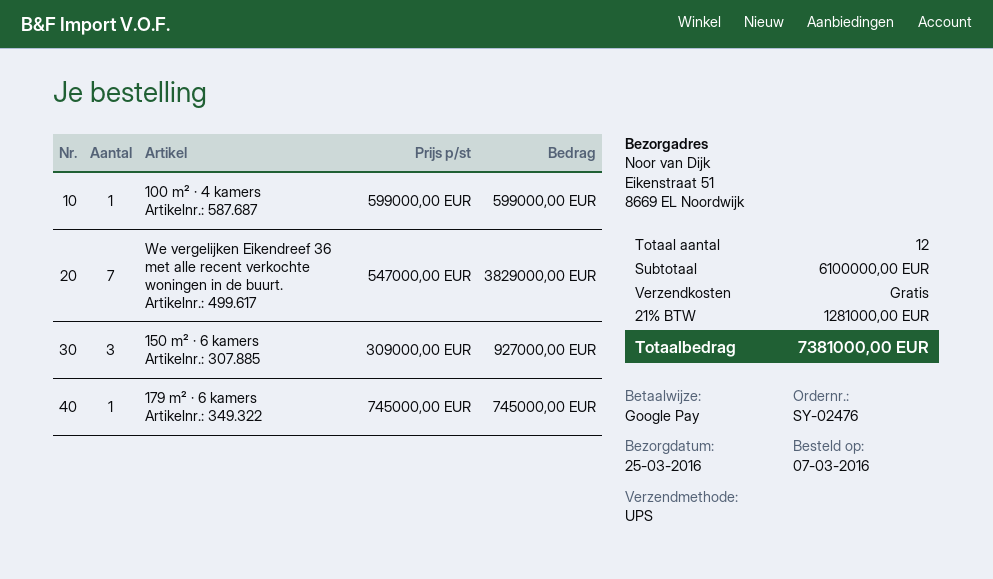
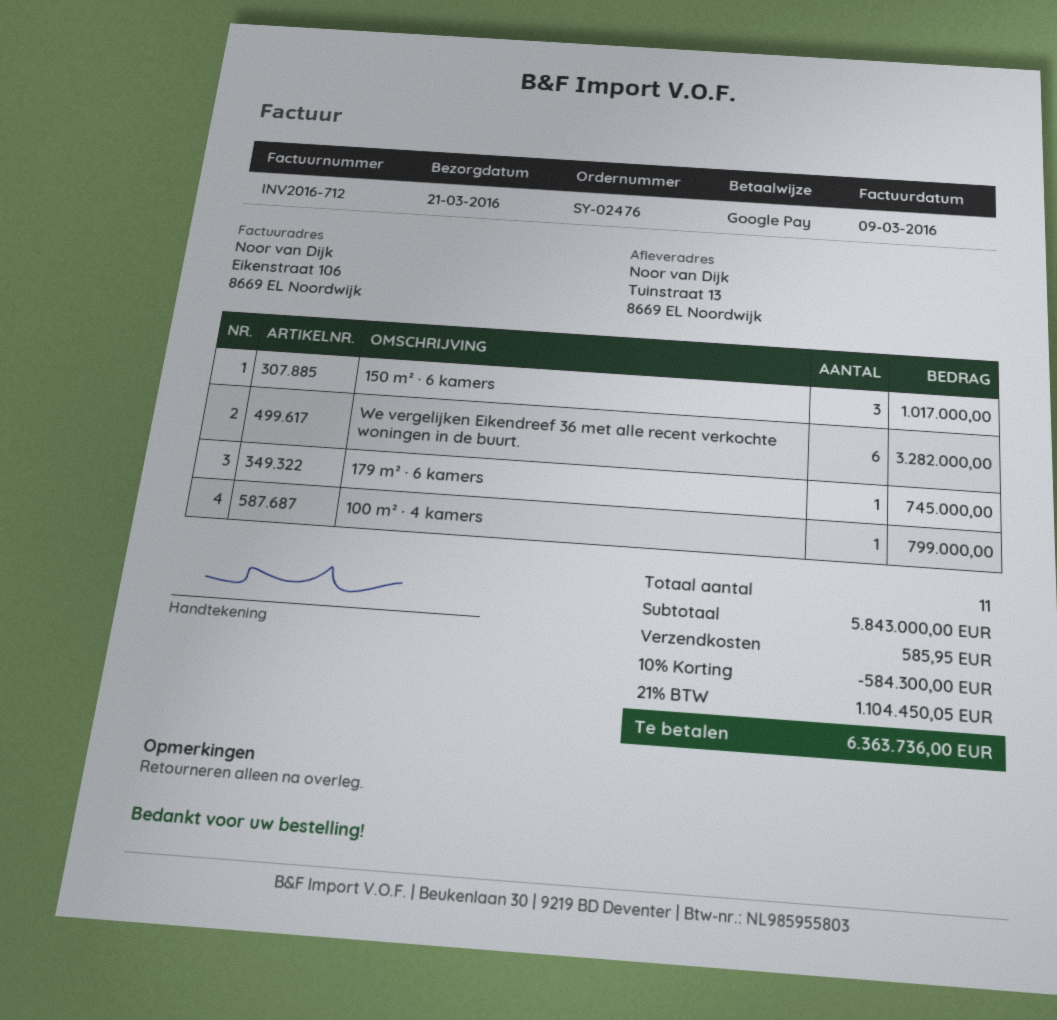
delivery date: 2016-03-25 -> 2016-03-21
ship to: Eikenstraat 51, 8669 EL Noordwijk -> Tuinstraat 13, 8669 EL Noordwijk
100 m² · 4 kamers: 1 for 599000.00 -> 1 for 799000.00
We vergelijken Eikendreef 36 met alle recent verkochte woningen in de buurt.: 7 for 3829000.00 -> 6 for 3282000.00
150 m² · 6 kamers: 3 for 927000.00 -> 3 for 1017000.00
total quantity: 12 -> 11
subtotal: 6100000.00 -> 5843000.00
discount: none -> 10% = 584300.00
shipping: 0.00 -> 585.95
tax: 21% = 1281000.00 -> 21% = 1104450.05
total: 7381000.00 -> 6363736.00

